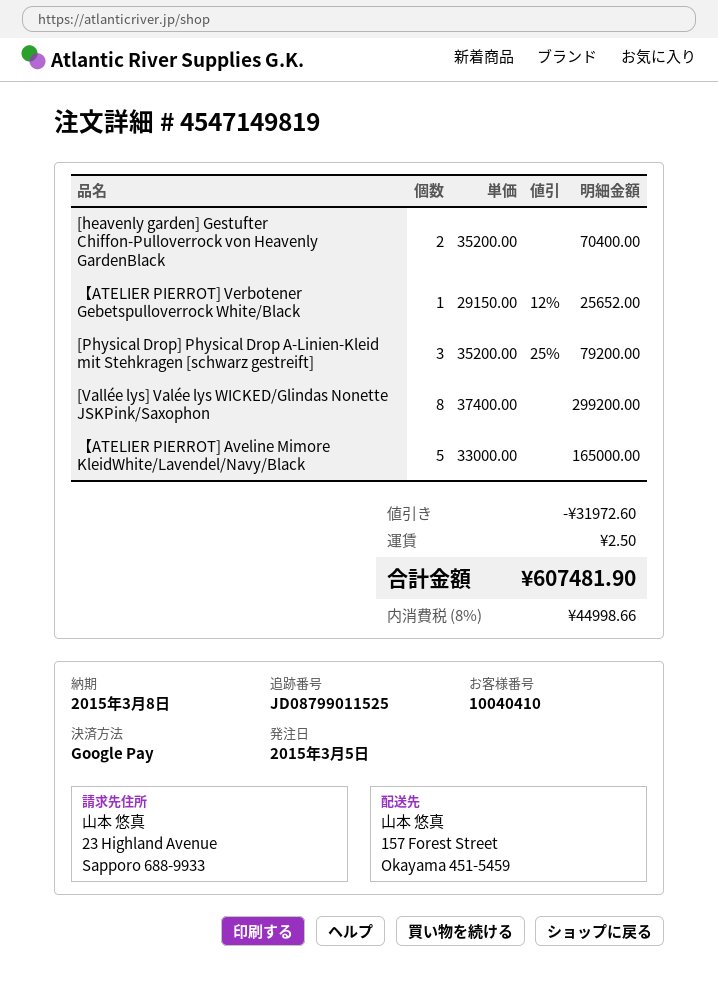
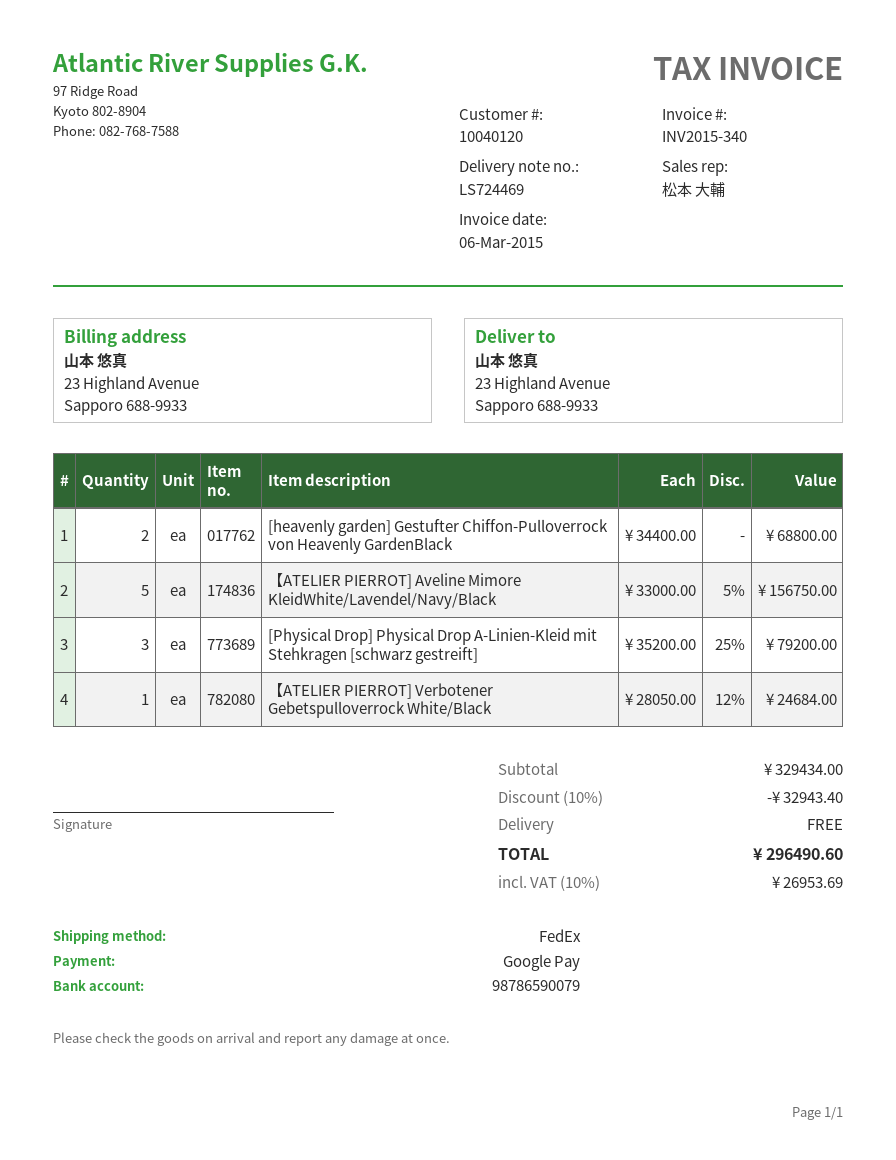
customer number: 10040410 -> 10040120
ship to: 157 Forest Street, Okayama 451-5459 -> 23 Highland Avenue, Sapporo 688-9933
[heavenly garden] Gestufter Chiffon-Pulloverrock von Heavenly GardenBlack: 2 x 35200.00 = 70400.00 -> 2 x 34400.00 = 68800.00
【ATELIER PIERROT] Verbotener Gebetspulloverrock White/Black: 1 x 29150.00 - 12% = 25652.00 -> 1 x 28050.00 - 12% = 24684.00
[Vallée lys] Valée lys WICKED/Glindas Nonette JSKPink/Saxophon: 8 x 37400.00 = 299200.00 -> none
【ATELIER PIERROT] Aveline Mimore KleidWhite/Lavendel/Navy/Black: 5 x 33000.00 = 165000.00 -> 5 x 33000.00 - 5% = 156750.00
discount: 31972.60 -> 32943.40
shipping: 2.50 -> 0.00
tax: 8% = 44998.66 -> 10% = 26953.69
total: 607481.90 -> 296490.60

